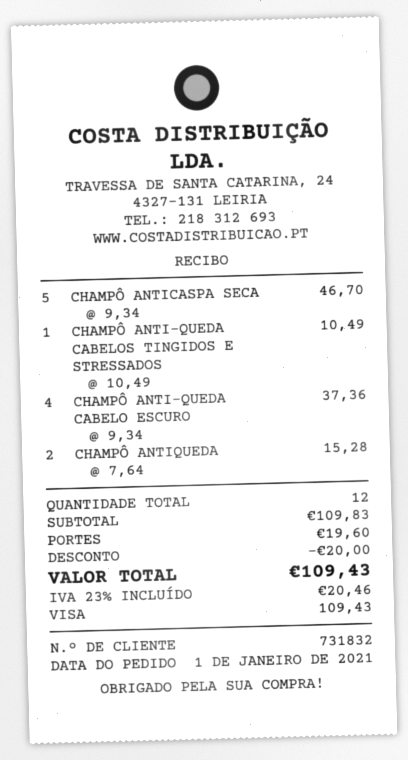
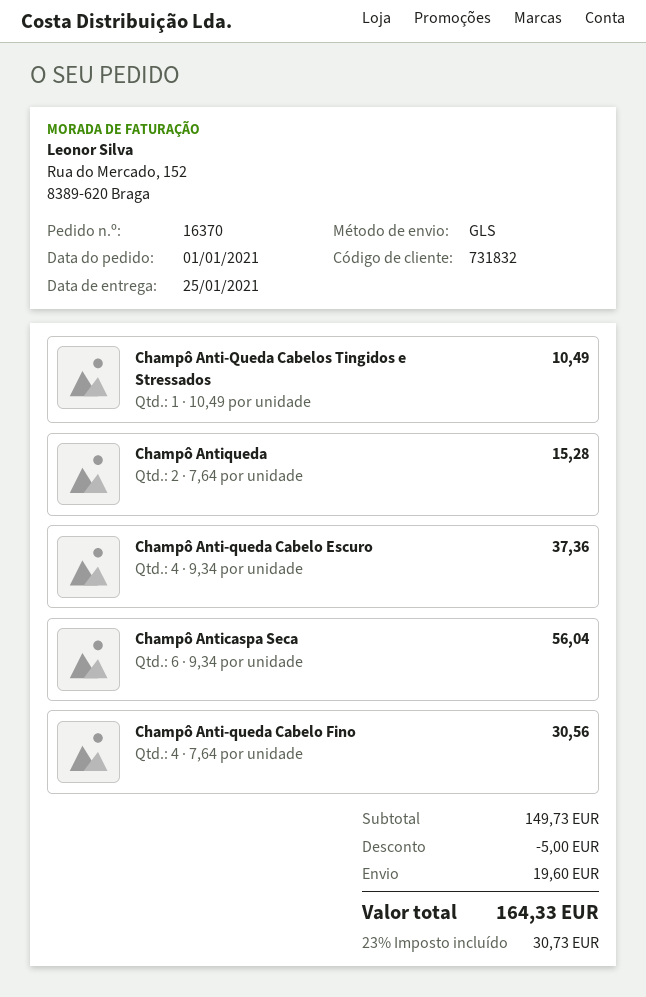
CHAMPÔ ANTICASPA SECA: 5 x 9.34 = 46.70 -> 6 x 9.34 = 56.04
Champô Anti-queda Cabelo Fino: none -> 4 x 7.64 = 30.56
subtotal: 109.83 -> 149.73
discount: 20.00 -> 5.00
tax: 23% = 20.46 -> 23% = 30.73
total: 109.43 -> 164.33

